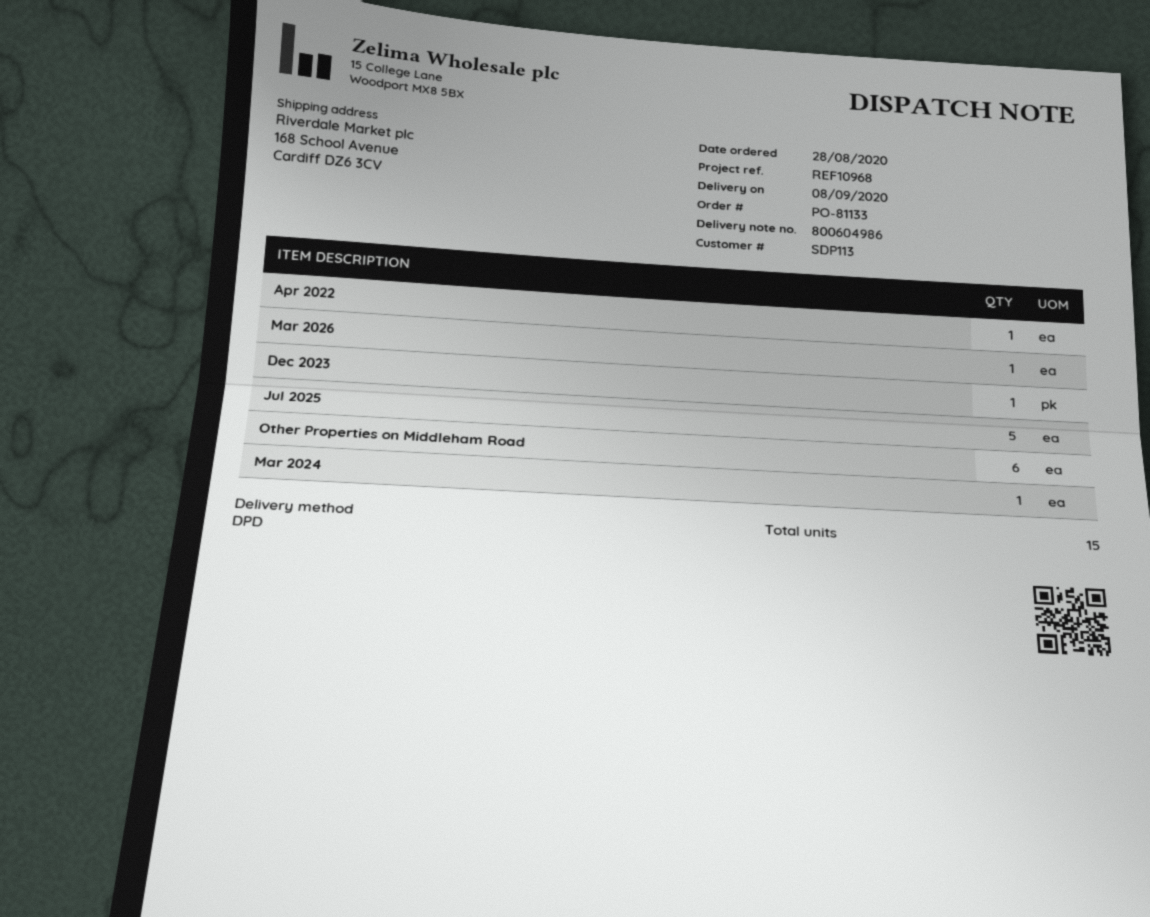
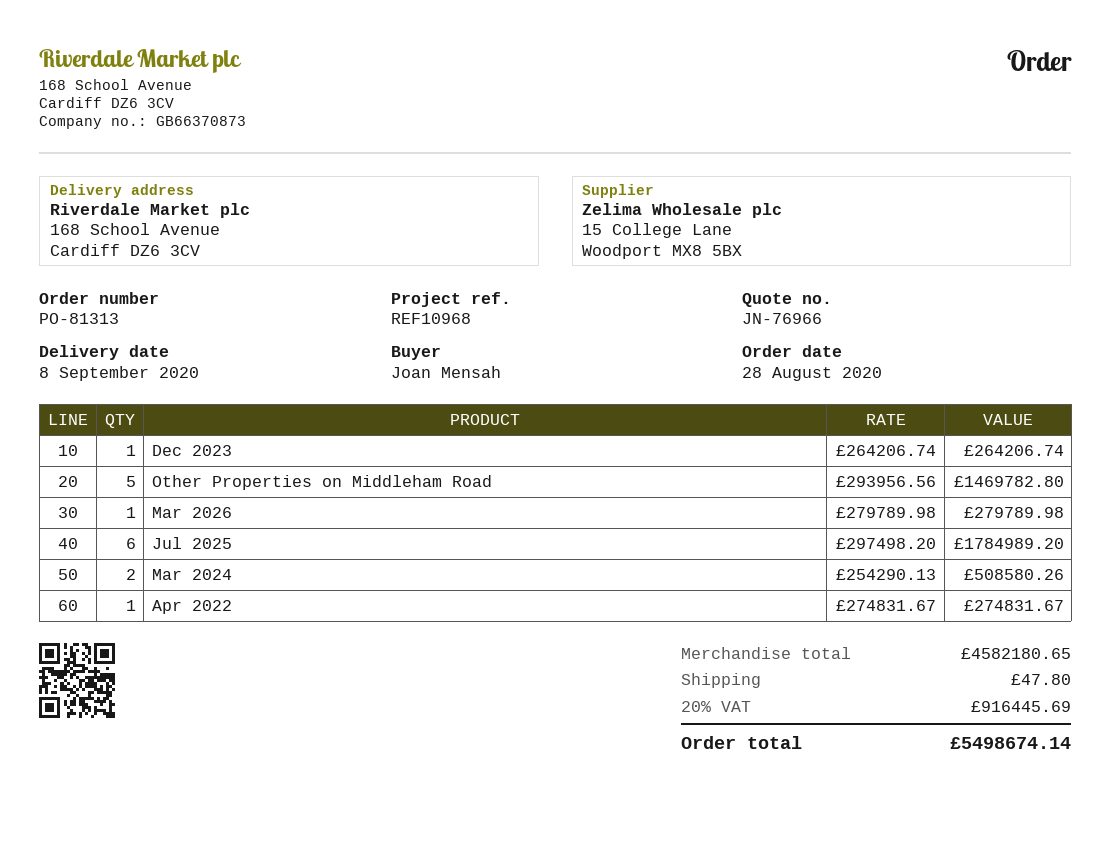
order number: PO-81133 -> PO-81313
Jul 2025: 5 -> 6
Other Properties on Middleham Road: 6 -> 5
Mar 2024: 1 -> 2

